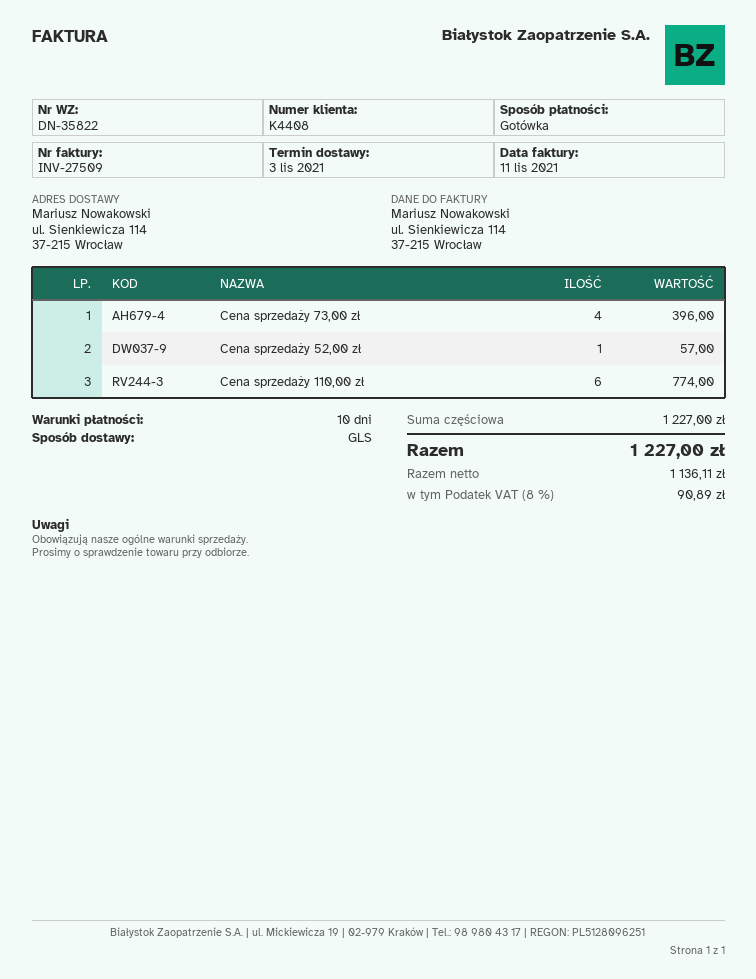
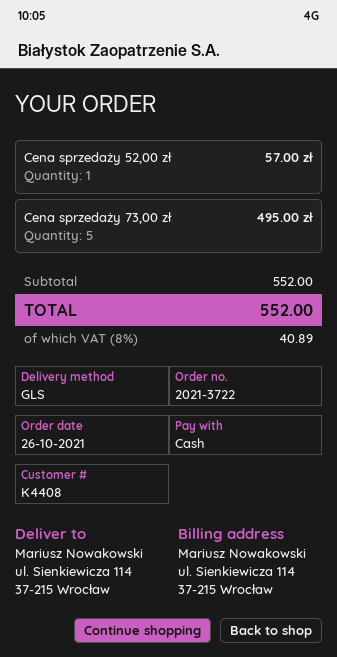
Cena sprzedaży 73,00 zł: 4 for 396.00 -> 5 for 495.00
Cena sprzedaży 110,00 zł: 6 for 774.00 -> none
subtotal: 1227.00 -> 552.00
tax: 8% = 90.89 -> 8% = 40.89
total: 1227.00 -> 552.00

